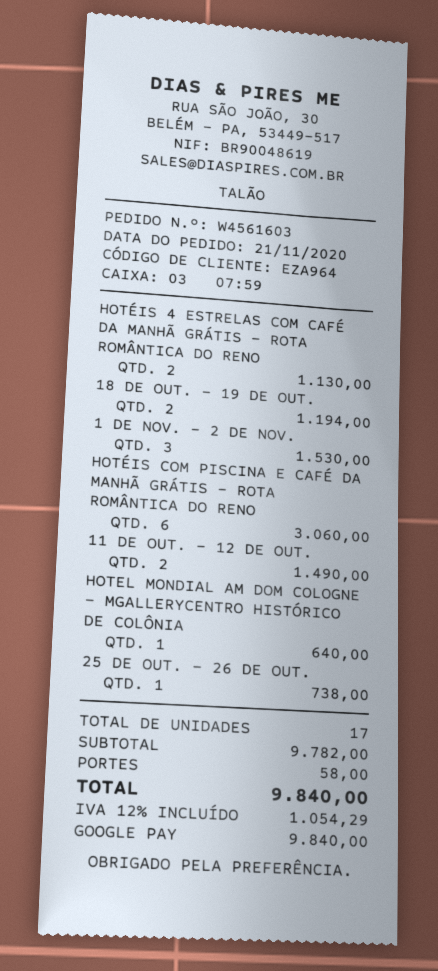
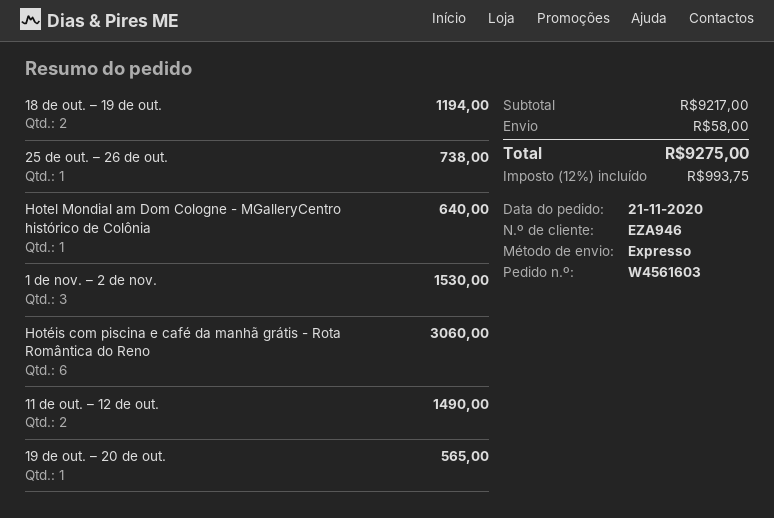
customer number: EZA964 -> EZA946
HOTÉIS 4 ESTRELAS COM CAFÉ DA MANHÃ GRÁTIS - ROTA ROMÂNTICA DO RENO: 2 for 1130.00 -> none
19 de out. – 20 de out.: none -> 1 for 565.00
subtotal: 9782.00 -> 9217.00
tax: 12% = 1054.29 -> 12% = 993.75
total: 9840.00 -> 9275.00

